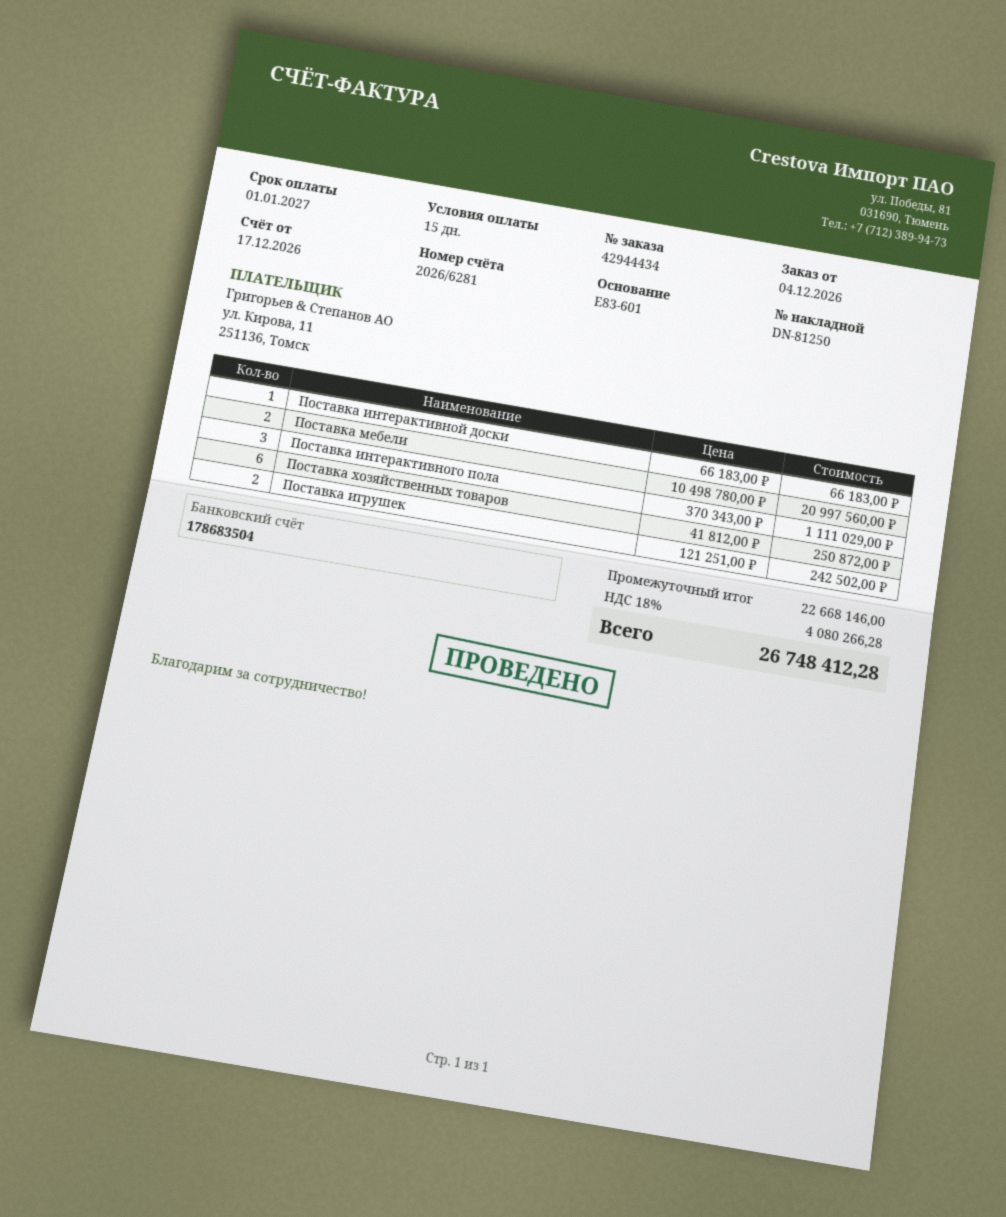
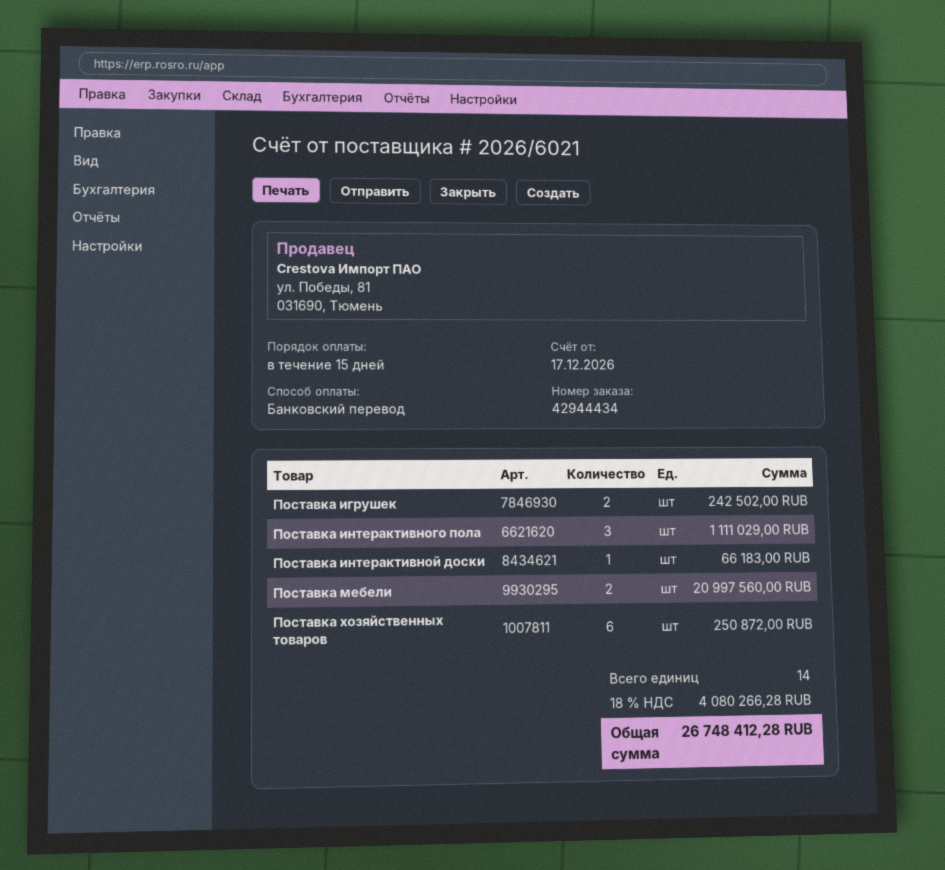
invoice number: 2026/6281 -> 2026/6021

